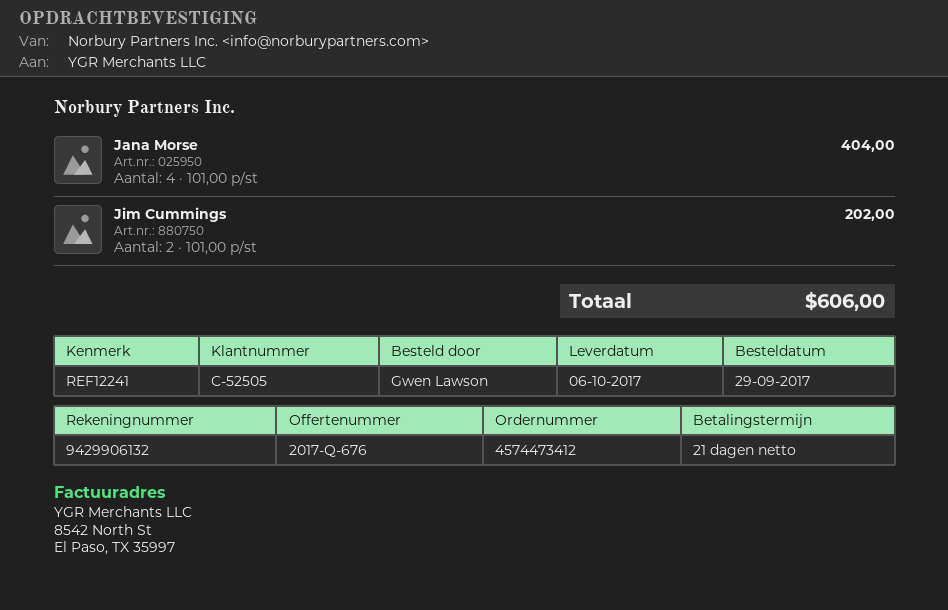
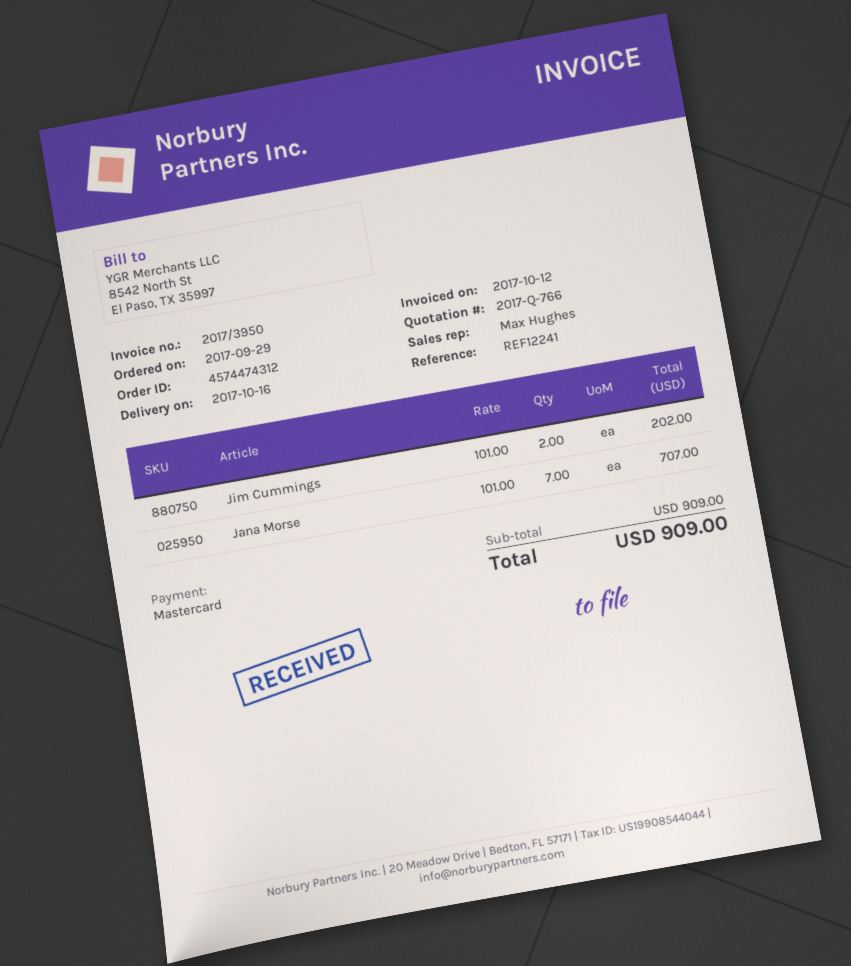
quote number: 2017-Q-676 -> 2017-Q-766
order number: 4574473412 -> 4574474312
delivery date: 2017-10-06 -> 2017-10-16
Jana Morse: 4 x 101.00 = 404.00 -> 7 x 101.00 = 707.00
total: 606.00 -> 909.00

